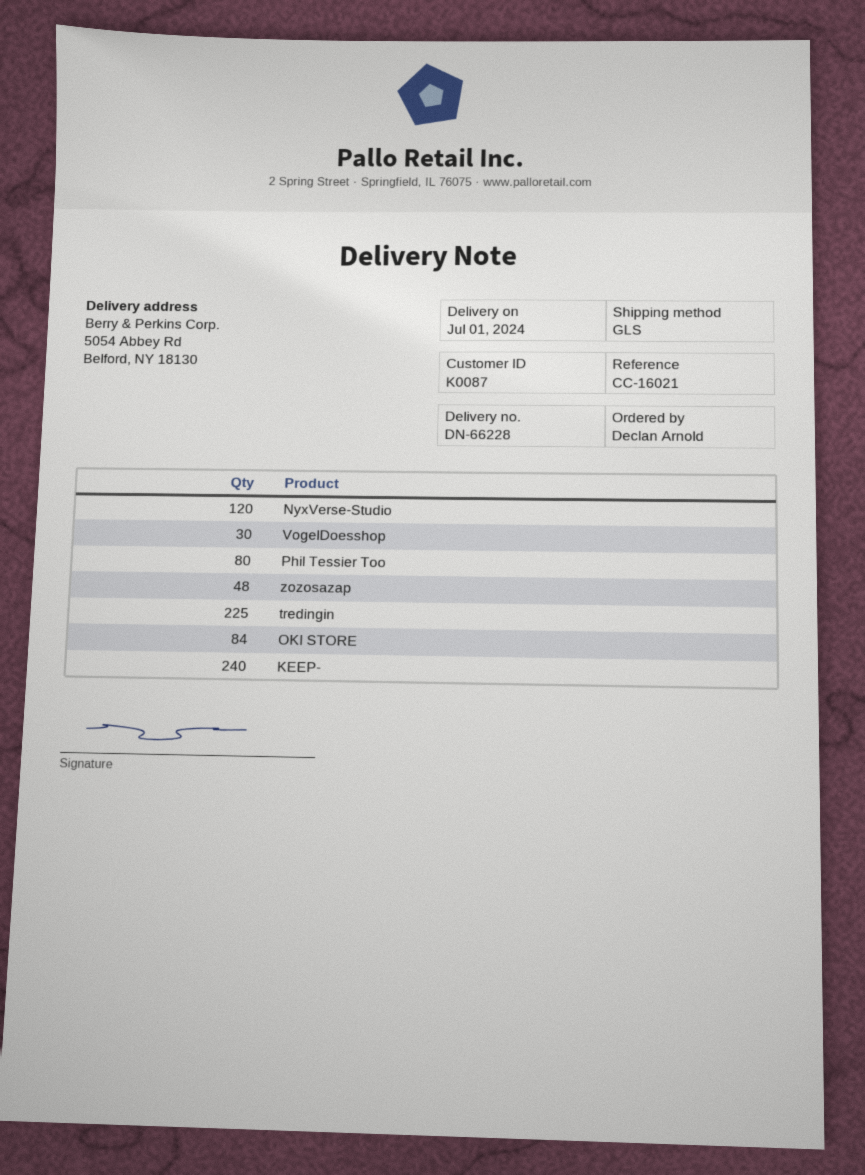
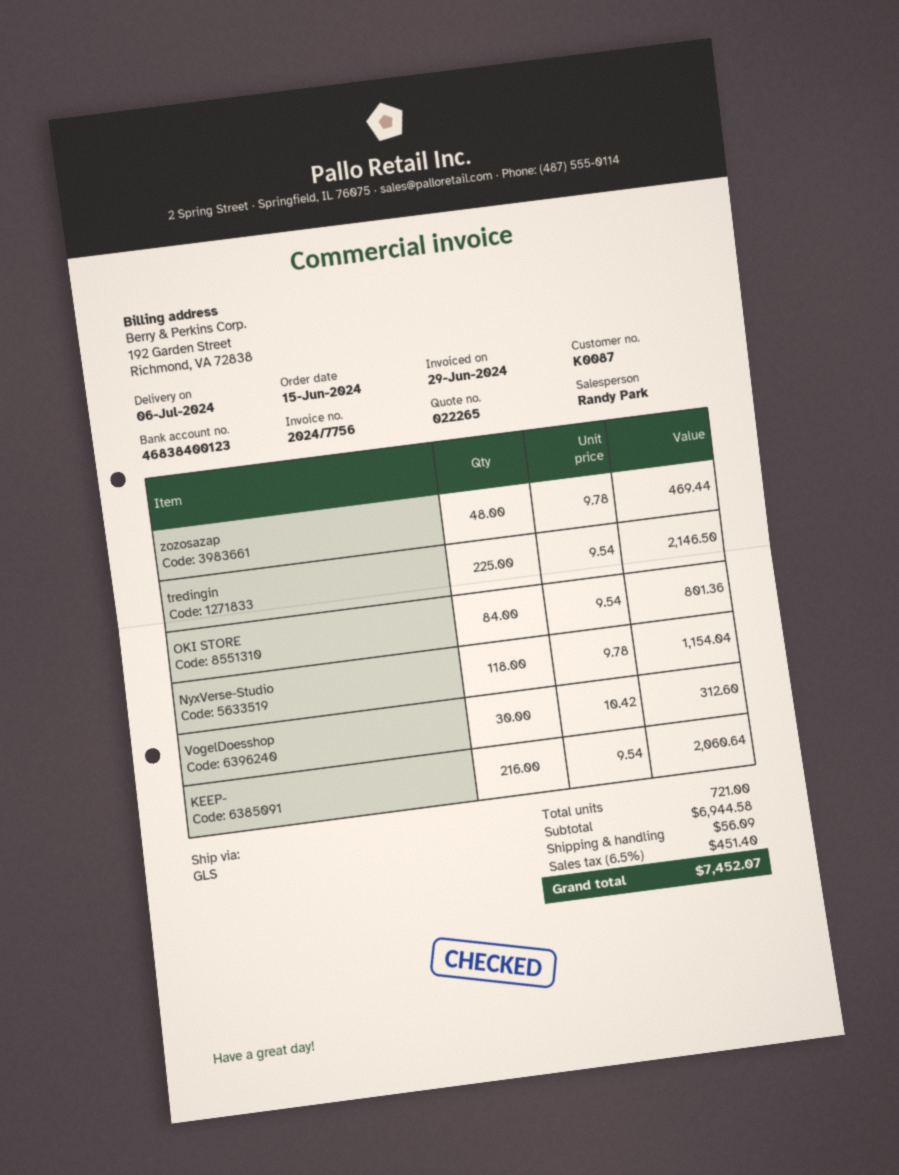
delivery date: 2024-07-01 -> 2024-07-06
NyxVerse-Studio: 120 -> 118
Phil Tessier Too: 80 -> none
KEEP-: 240 -> 216

